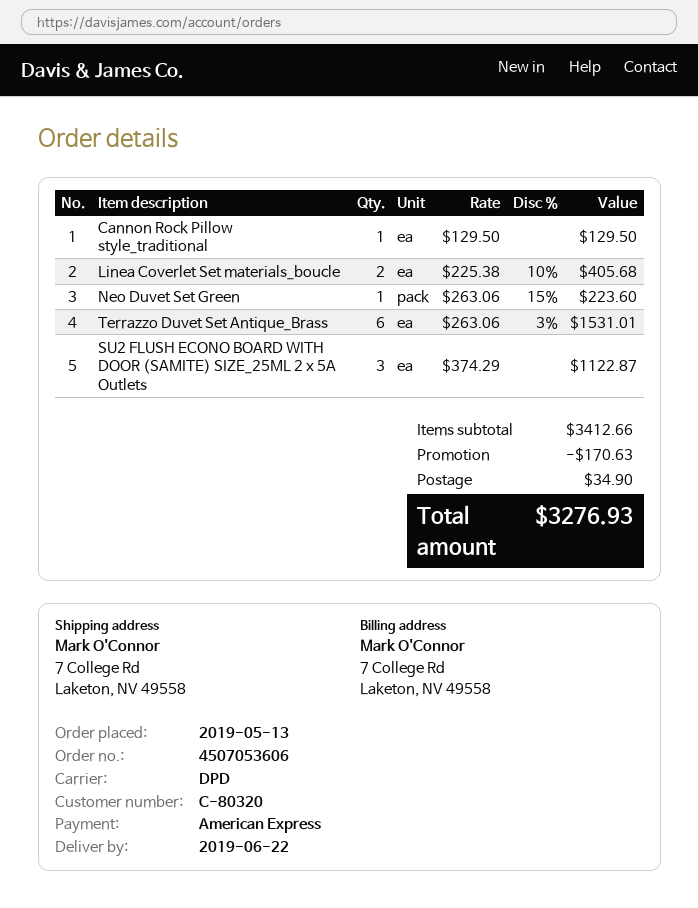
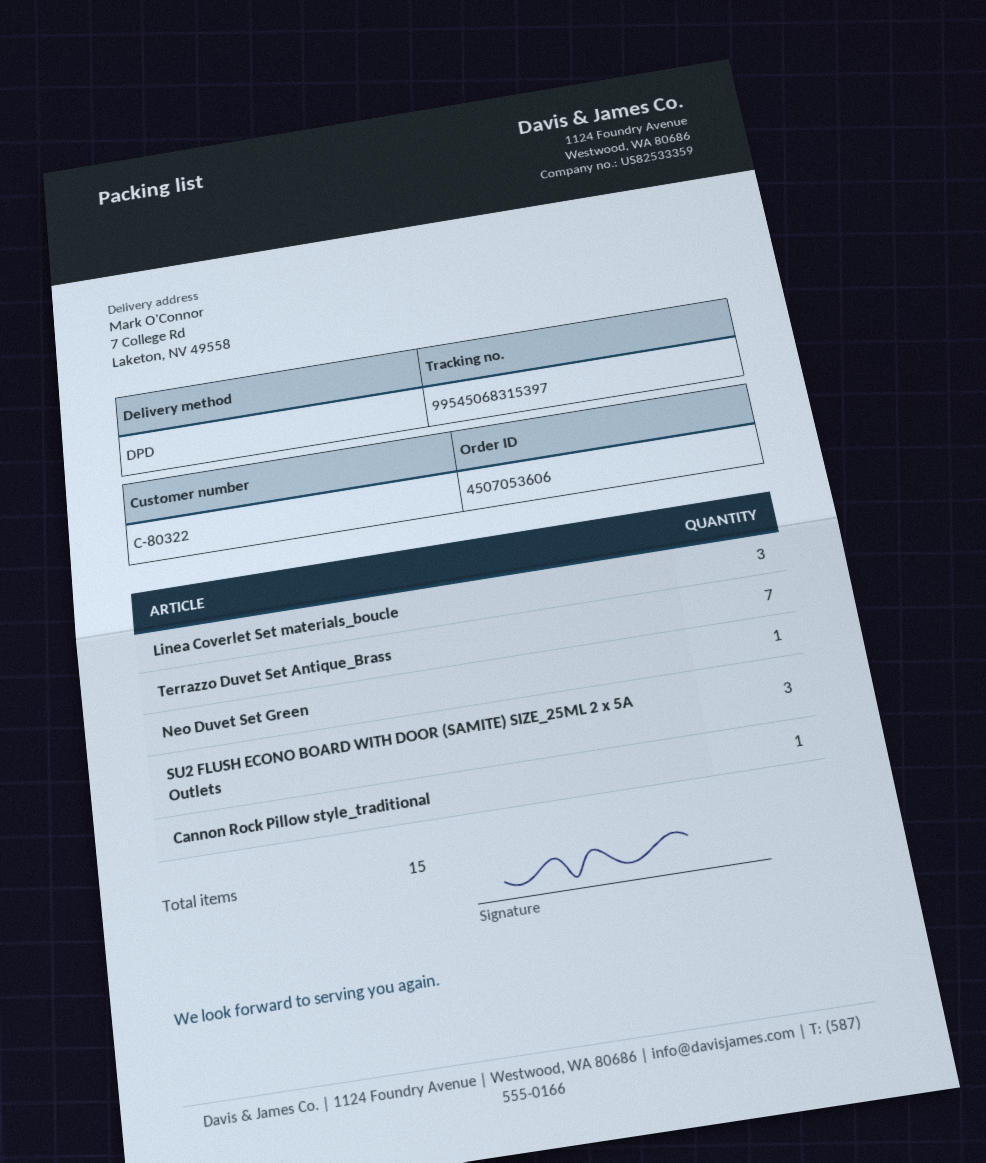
customer number: C-80320 -> C-80322
Linea Coverlet Set materials_boucle: 2 -> 3
Terrazzo Duvet Set Antique_Brass: 6 -> 7

